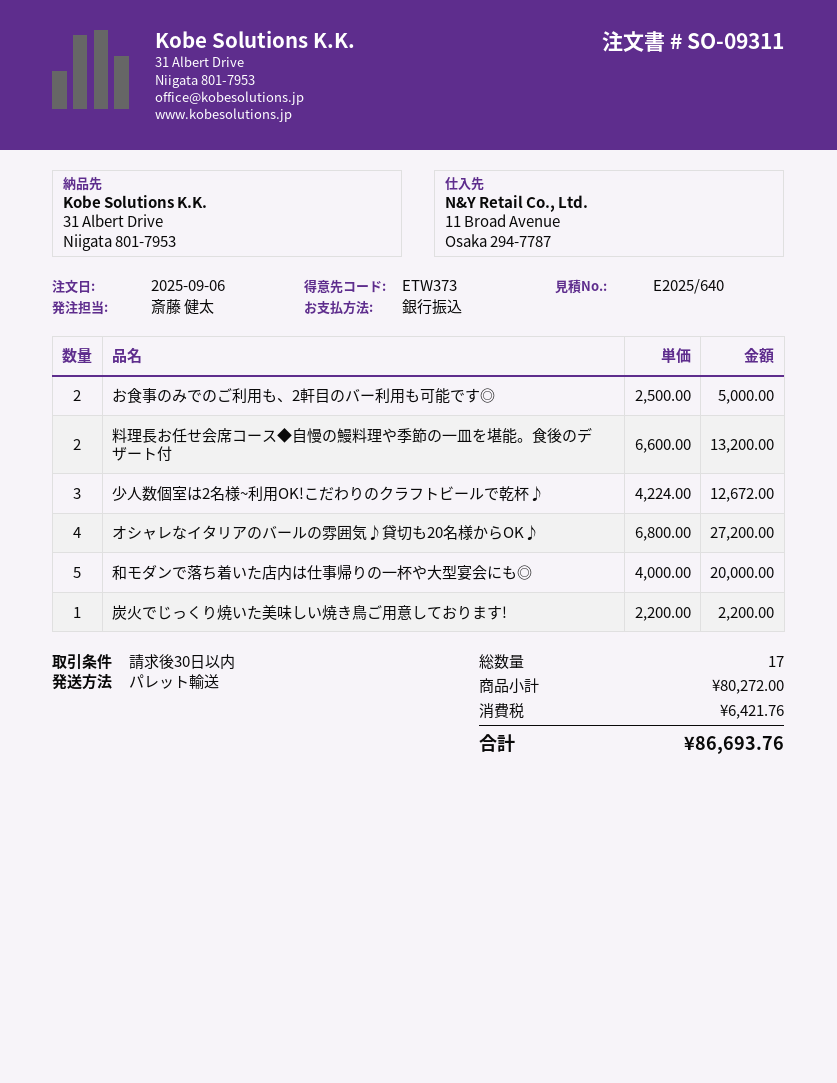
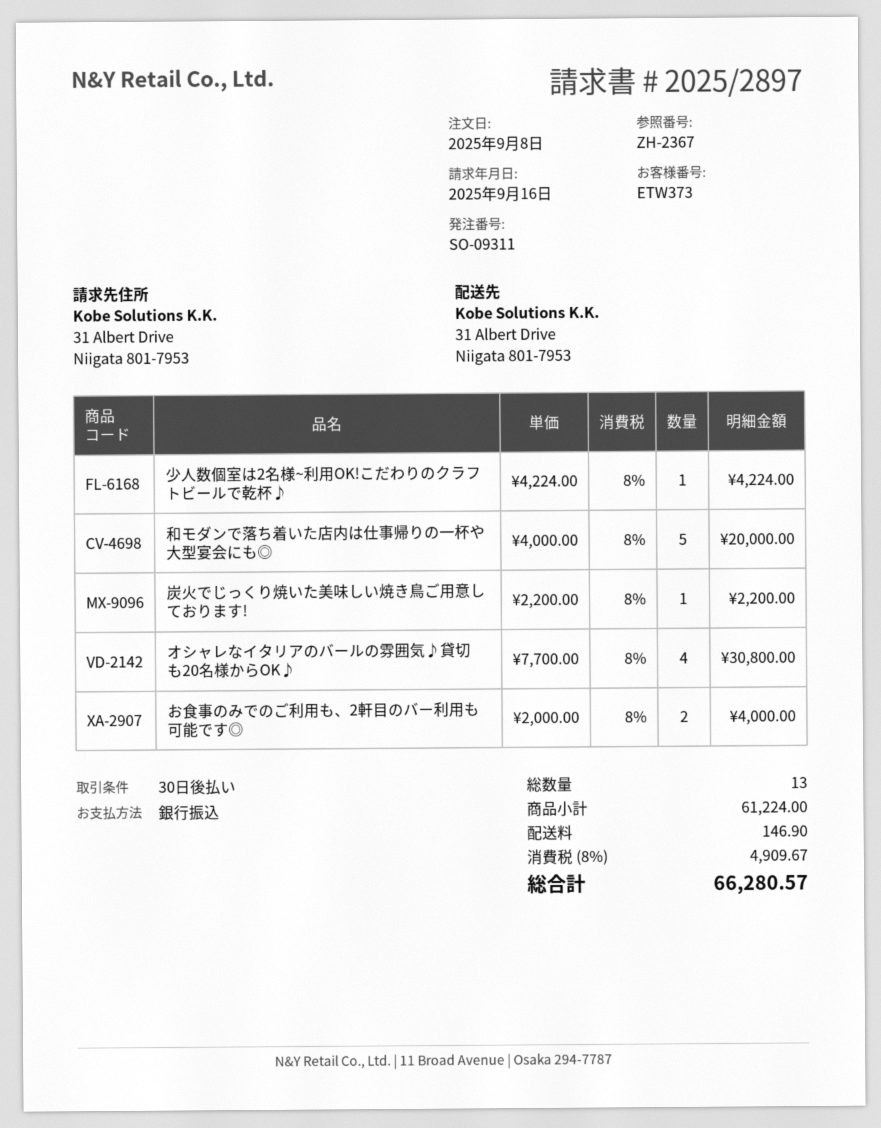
order date: 2025-09-06 -> 2025-09-08
お食事のみでのご利用も、2軒目のバー利用も可能です◎: 2 x 2500.00 = 5000.00 -> 2 x 2000.00 = 4000.00
料理長お任せ会席コース◆自慢の鰻料理や季節の一皿を堪能。食後のデザート付: 2 x 6600.00 = 13200.00 -> none
少人数個室は2名様~利用OK!こだわりのクラフトビールで乾杯♪: 3 x 4224.00 = 12672.00 -> 1 x 4224.00 = 4224.00
オシャレなイタリアのバールの雰囲気♪貸切も20名様からOK♪: 4 x 6800.00 = 27200.00 -> 4 x 7700.00 = 30800.00
total quantity: 17 -> 13
subtotal: 80272.00 -> 61224.00
shipping: none -> 146.90
tax: 6421.76 -> 4909.67
total: 86693.76 -> 66280.57

